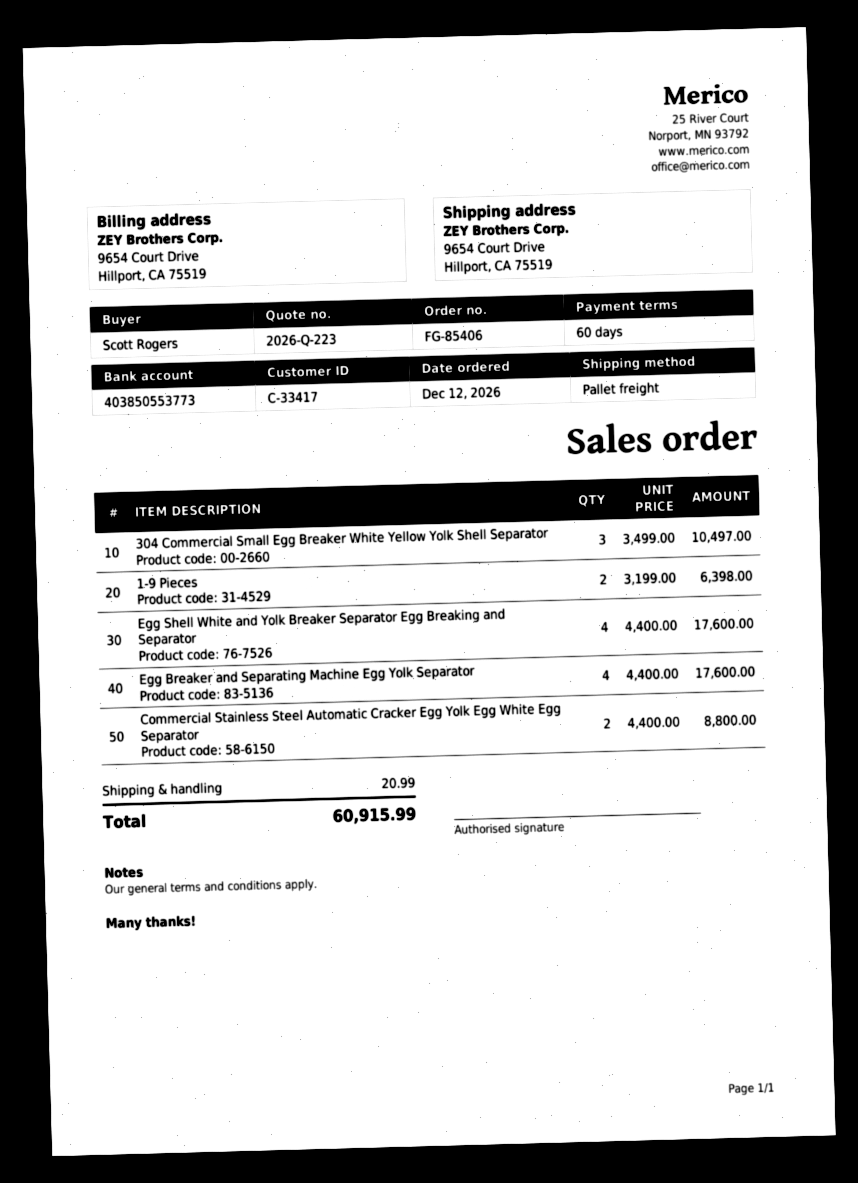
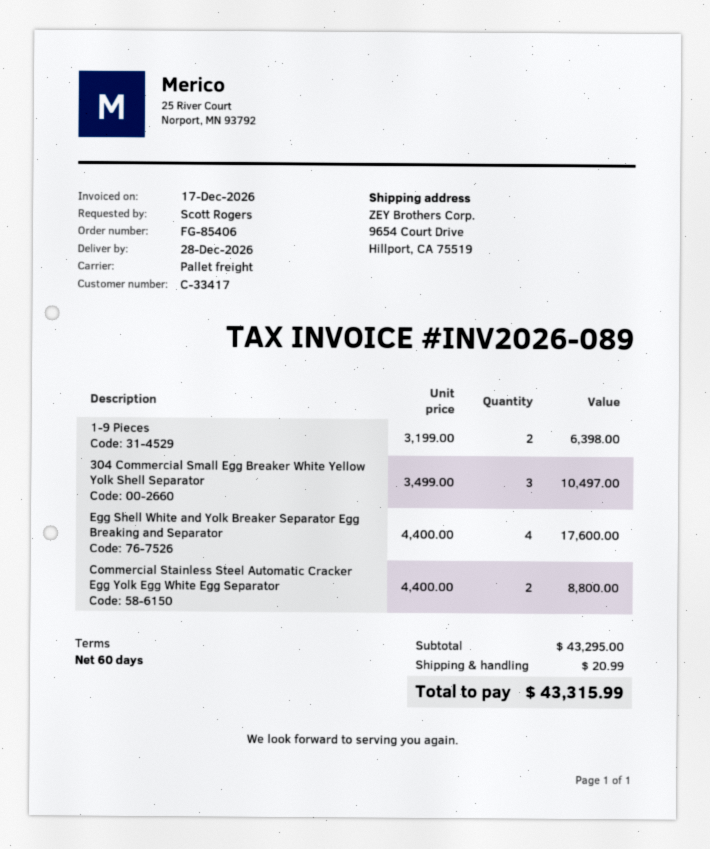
Egg Breaker and Separating Machine Egg Yolk Separator: 4 x 4400.00 = 17600.00 -> none
total: 60915.99 -> 43315.99

